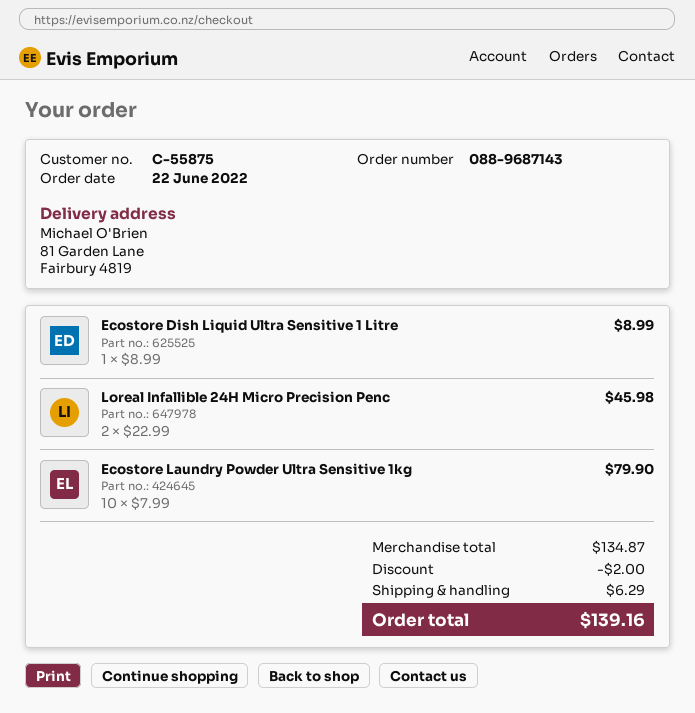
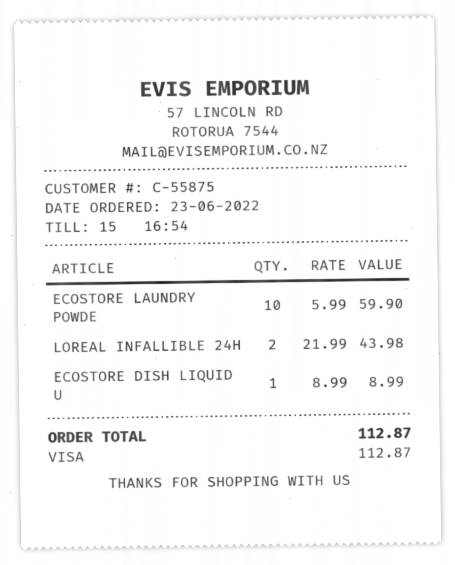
order date: 2022-06-22 -> 2022-06-23
Loreal Infallible 24H Micro Precision Penc: 2 x 22.99 = 45.98 -> 2 x 21.99 = 43.98
Ecostore Laundry Powder Ultra Sensitive 1kg: 10 x 7.99 = 79.90 -> 10 x 5.99 = 59.90
discount: 2.00 -> none
shipping: 6.29 -> none
total: 139.16 -> 112.87

